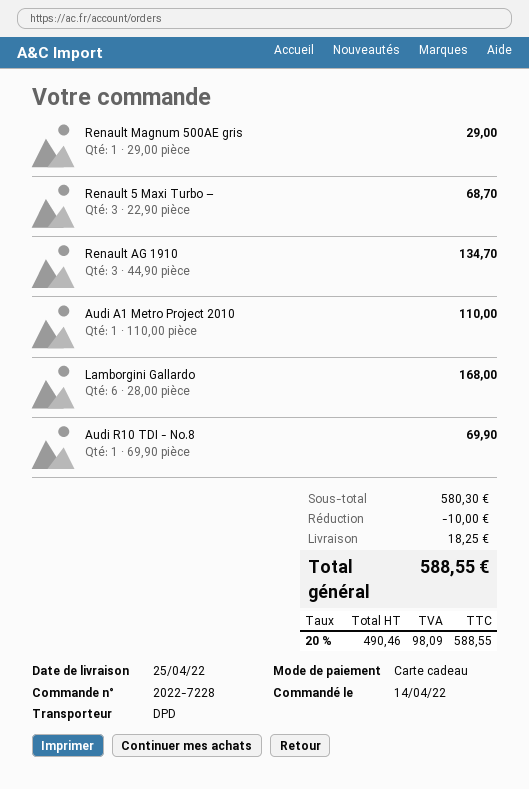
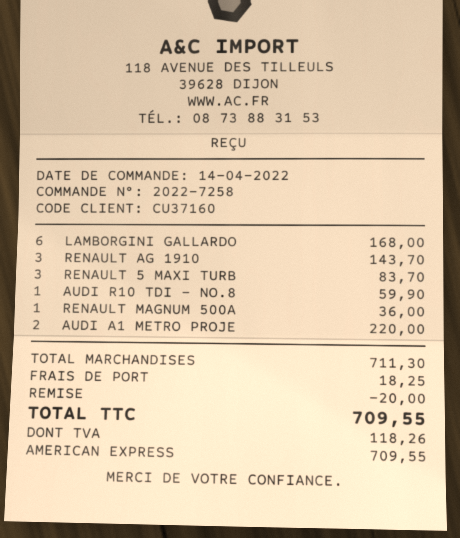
order number: 2022-7228 -> 2022-7258
payment method: gift card -> American Express
Renault Magnum 500AE gris: 1 for 29.00 -> 1 for 36.00
Renault 5 Maxi Turbo –: 3 for 68.70 -> 3 for 83.70
Renault AG 1910: 3 for 134.70 -> 3 for 143.70
Audi A1 Metro Project 2010: 1 for 110.00 -> 2 for 220.00
Audi R10 TDI - No.8: 1 for 69.90 -> 1 for 59.90
subtotal: 580.30 -> 711.30
discount: 10.00 -> 20.00
tax: 98.09 -> 118.26
total: 588.55 -> 709.55

